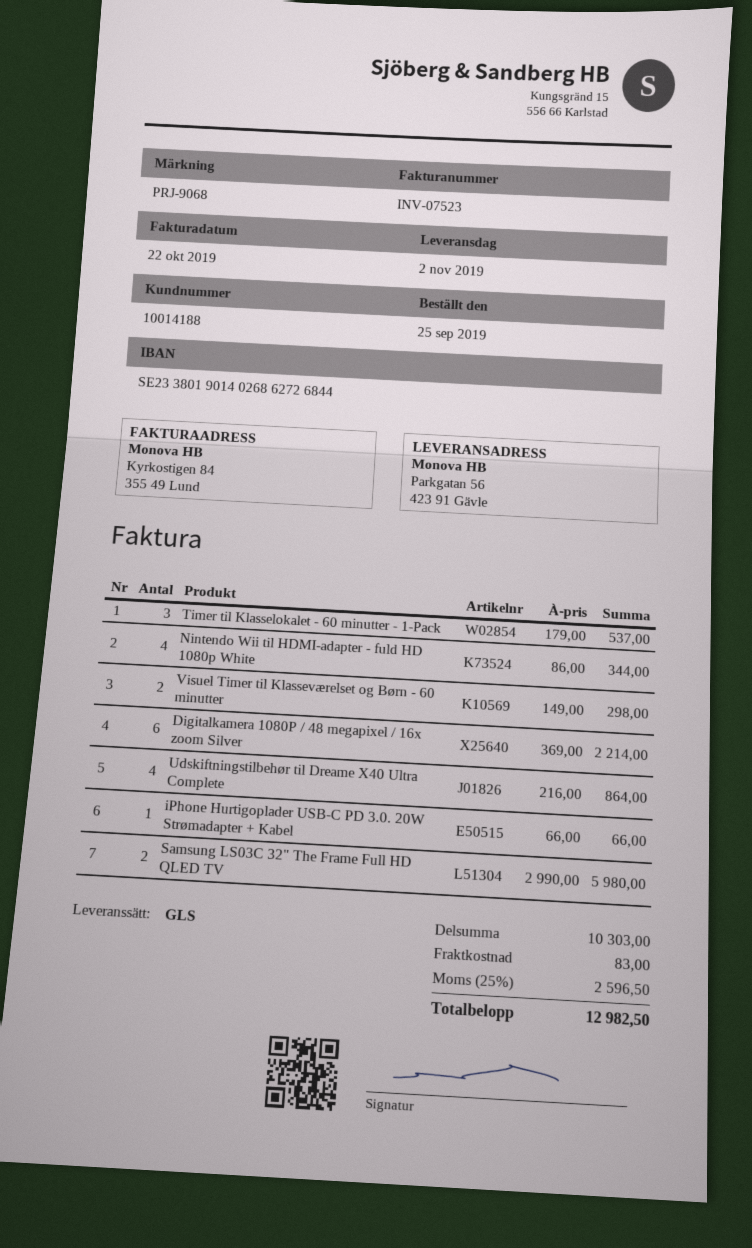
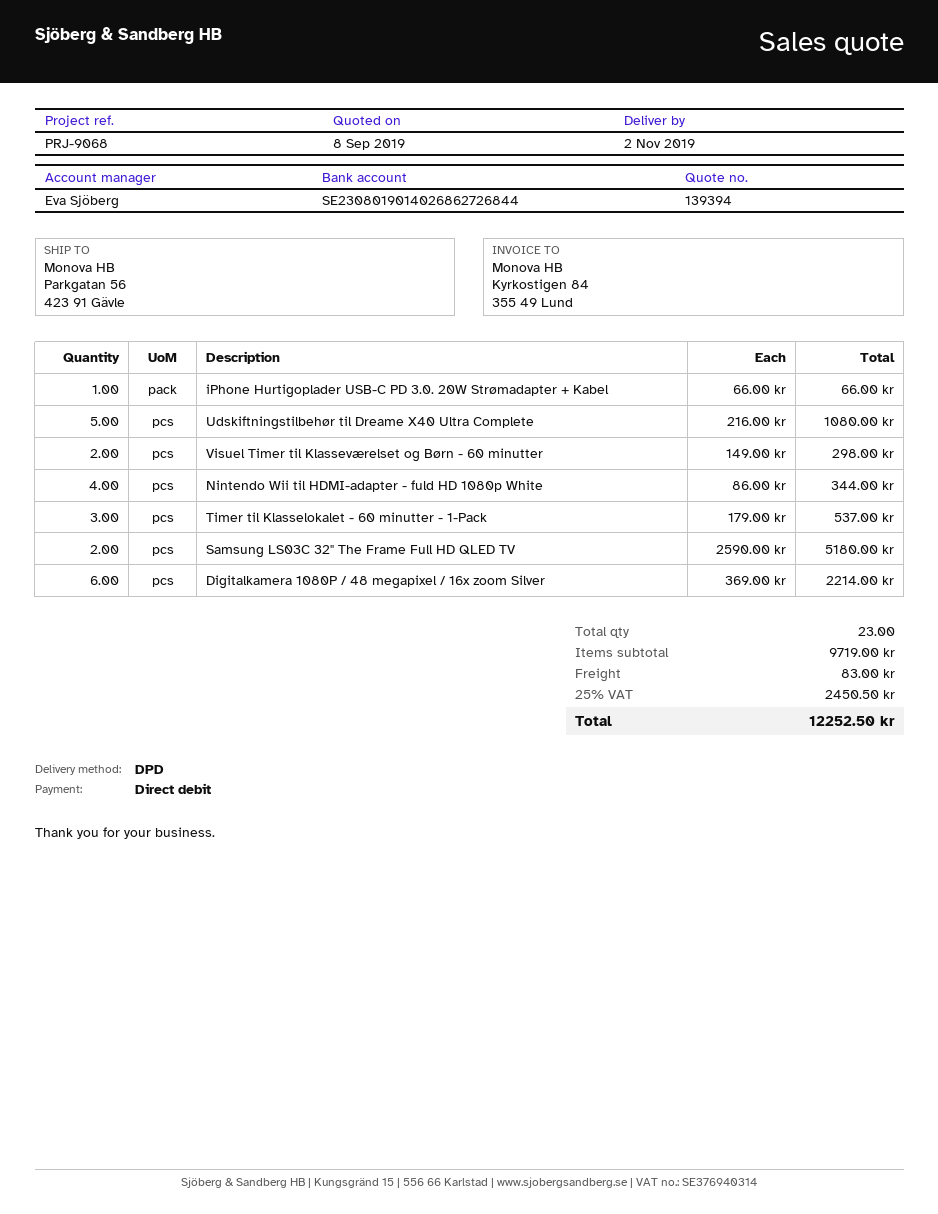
bank account: SE2338019014026862726844 -> SE2308019014026862726844
shipping method: GLS -> DPD
Udskiftningstilbehør til Dreame X40 Ultra Complete: 4 x 216.00 = 864.00 -> 5 x 216.00 = 1080.00
Samsung LS03C 32" The Frame Full HD QLED TV: 2 x 2990.00 = 5980.00 -> 2 x 2590.00 = 5180.00
subtotal: 10303.00 -> 9719.00
tax: 25% = 2596.50 -> 25% = 2450.50
total: 12982.50 -> 12252.50

